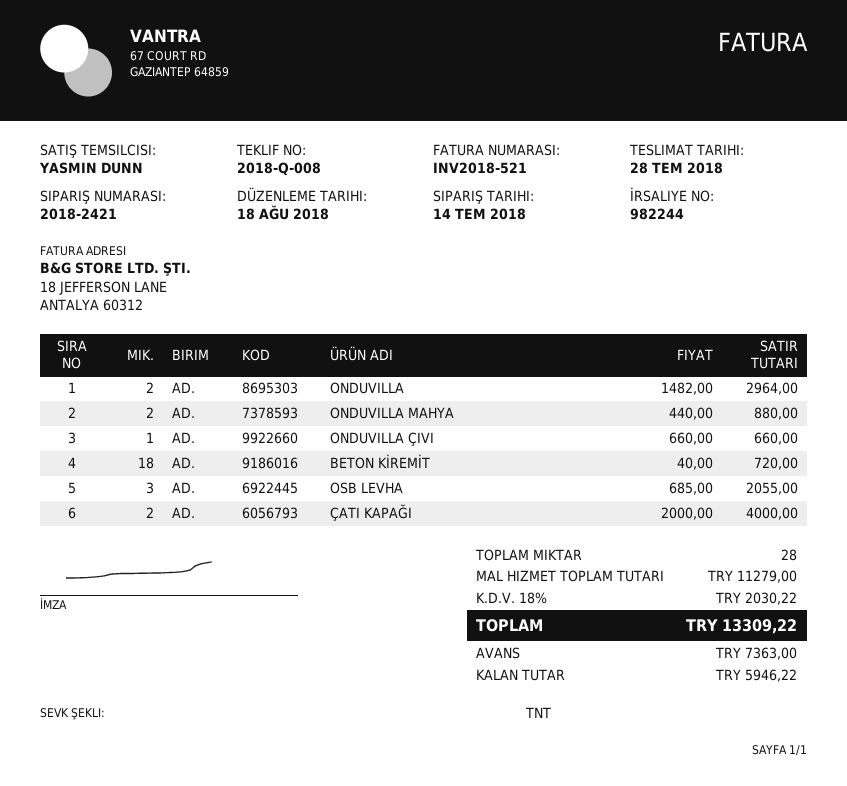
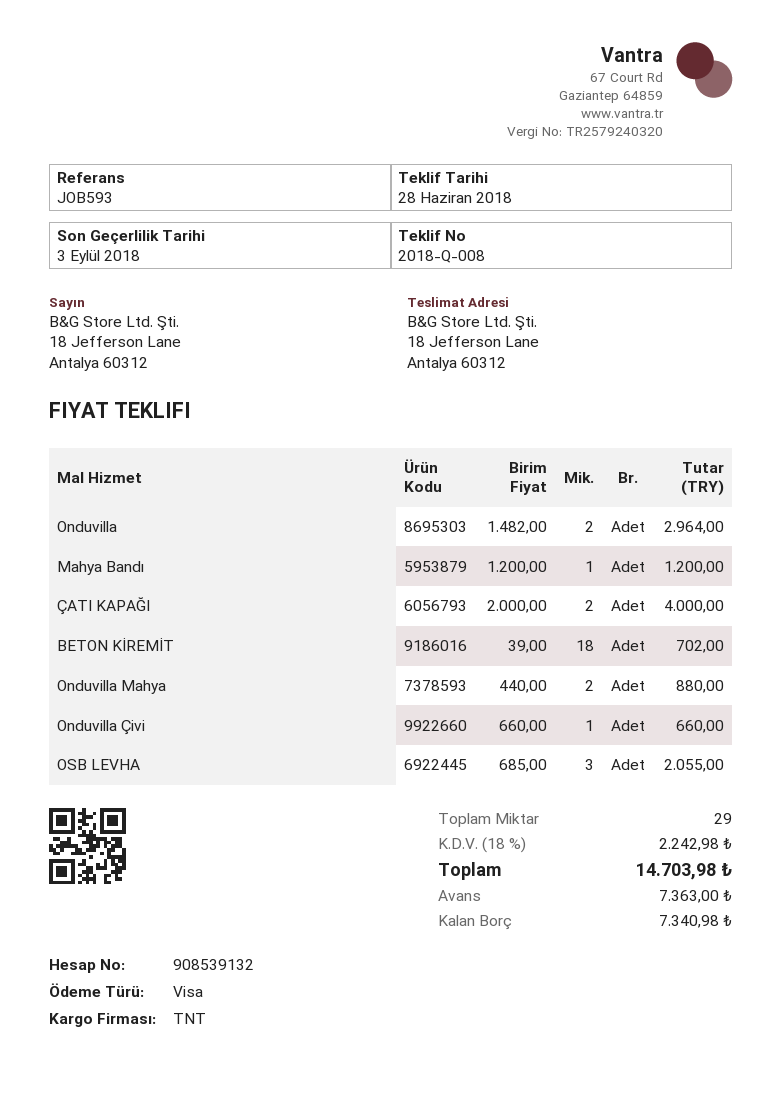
BETON KİREMİT: 18 x 40.00 = 720.00 -> 18 x 39.00 = 702.00
Mahya Bandı: none -> 1 x 1200.00 = 1200.00
total quantity: 28 -> 29
tax: 18% = 2030.22 -> 18% = 2242.98
total: 13309.22 -> 14703.98
balance: 5946.22 -> 7340.98

